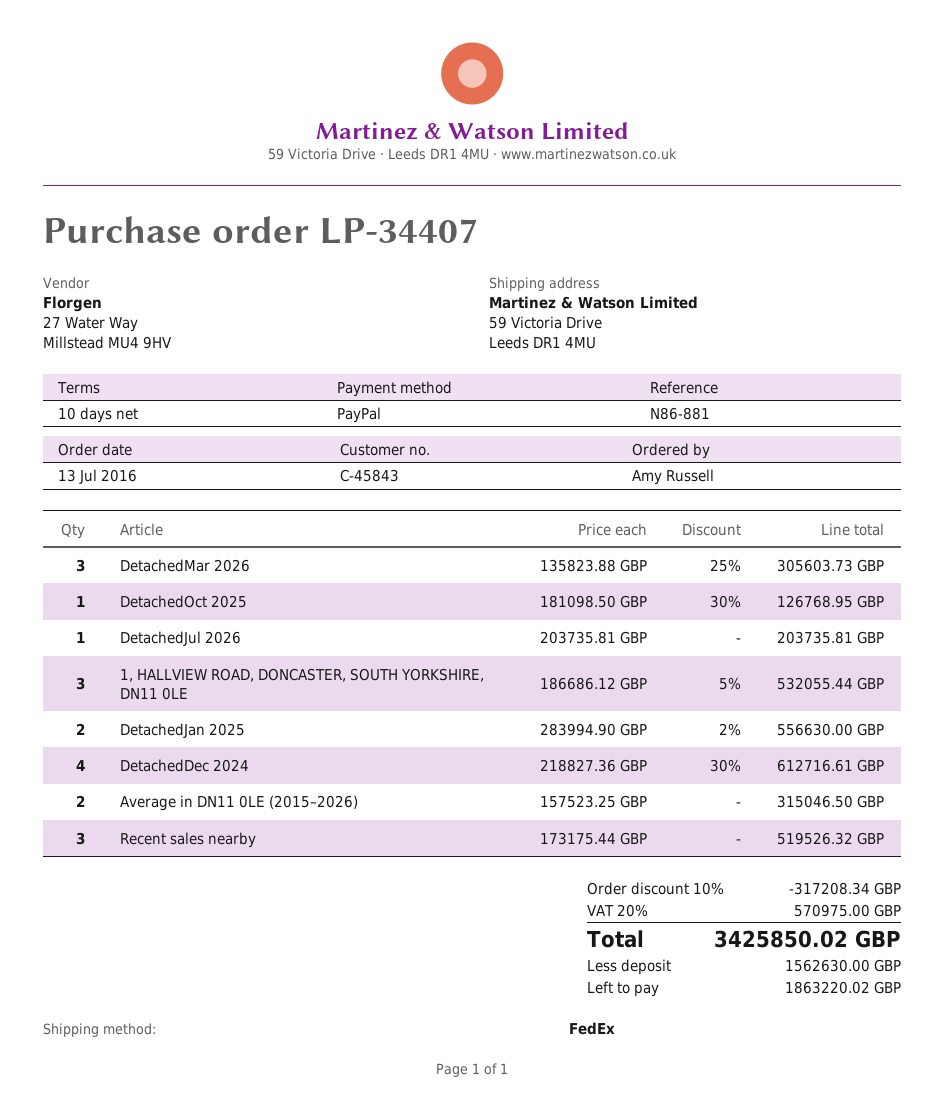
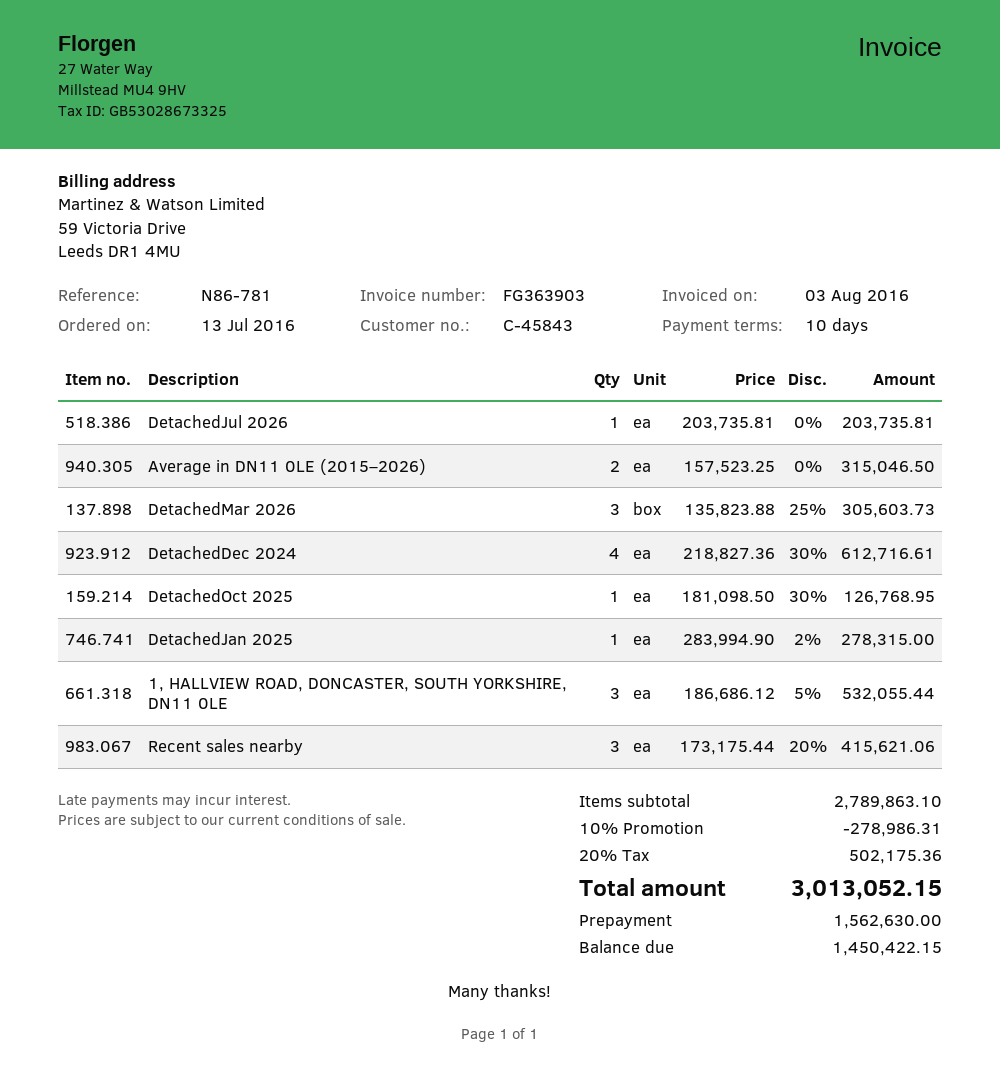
reference: N86-881 -> N86-781
DetachedJan 2025: 2 x 283994.90 - 2% = 556630.00 -> 1 x 283994.90 - 2% = 278315.00
Recent sales nearby: 3 x 173175.44 = 519526.32 -> 3 x 173175.44 - 20% = 415621.06
discount: 10% = 317208.34 -> 10% = 278986.31
tax: 20% = 570975.00 -> 20% = 502175.36
total: 3425850.02 -> 3013052.15
balance: 1863220.02 -> 1450422.15

